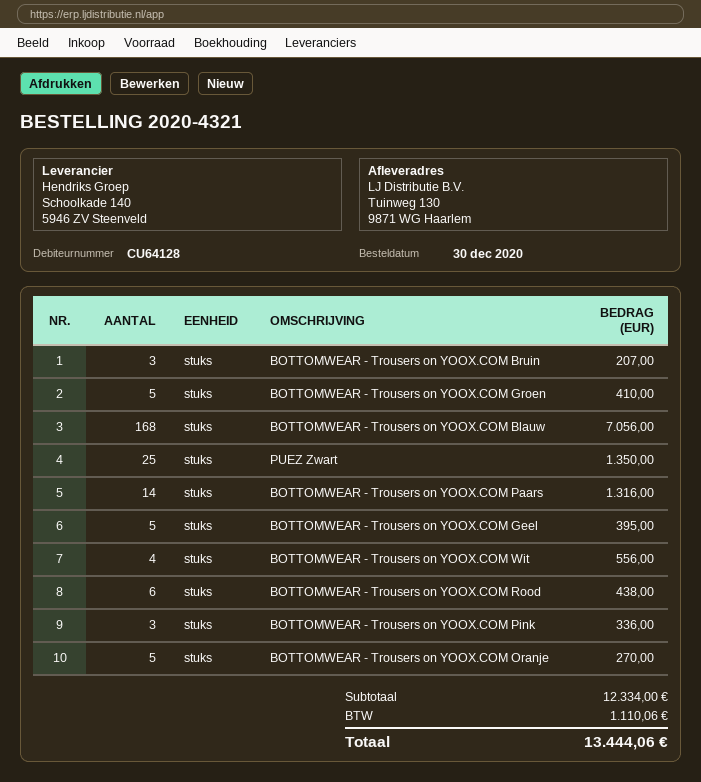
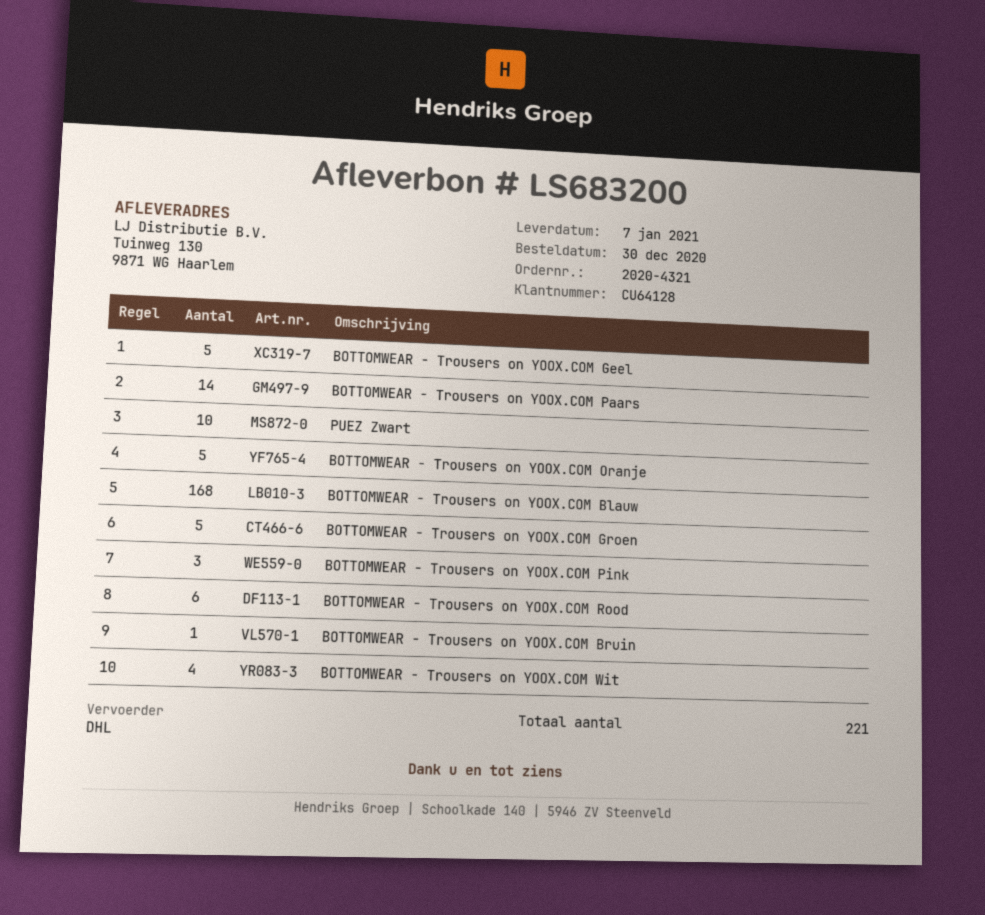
BOTTOMWEAR - Trousers on YOOX.COM Bruin: 3 -> 1
PUEZ Zwart: 25 -> 10

